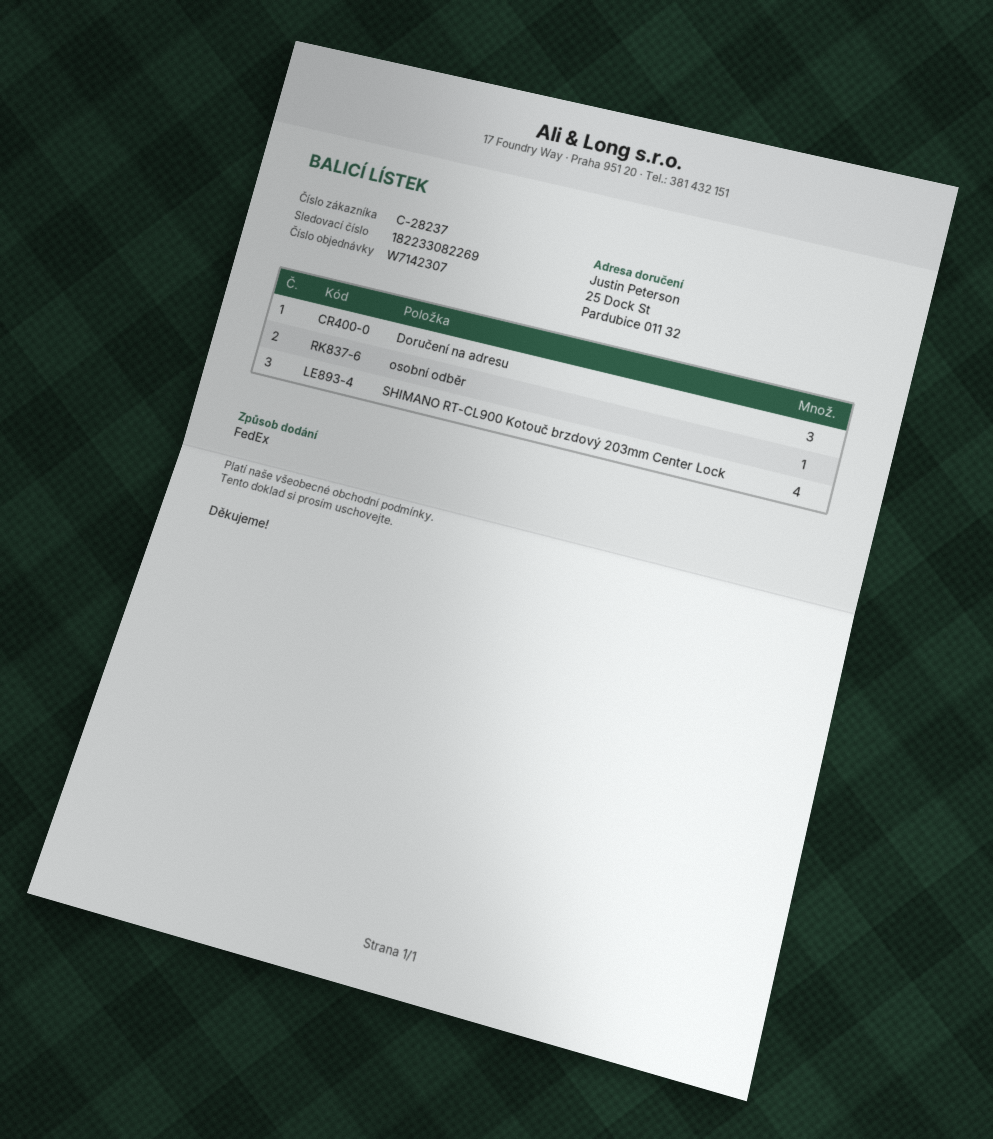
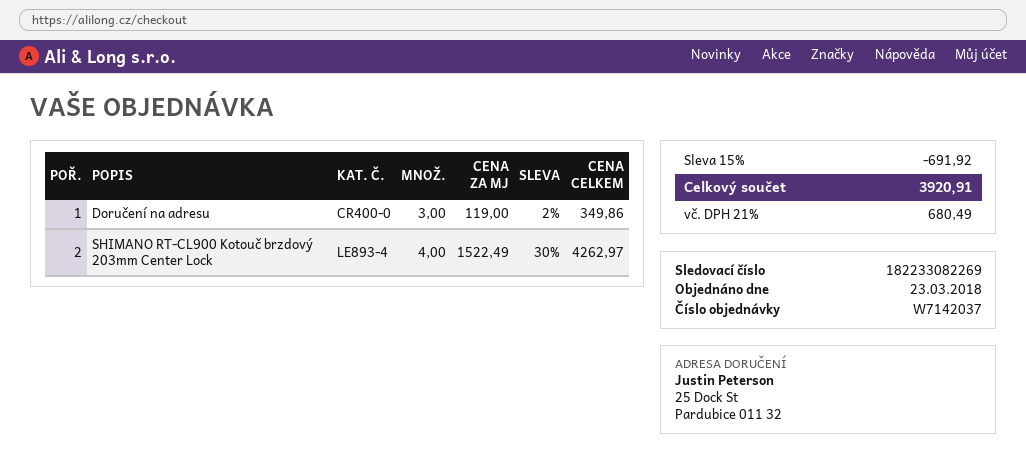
order number: W7142307 -> W7142037
osobní odběr: 1 -> none

